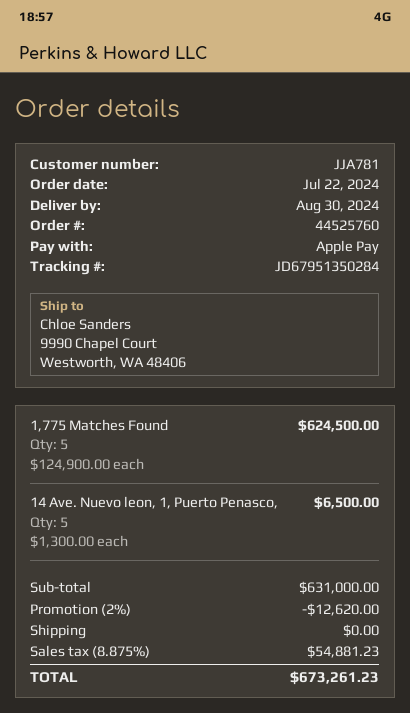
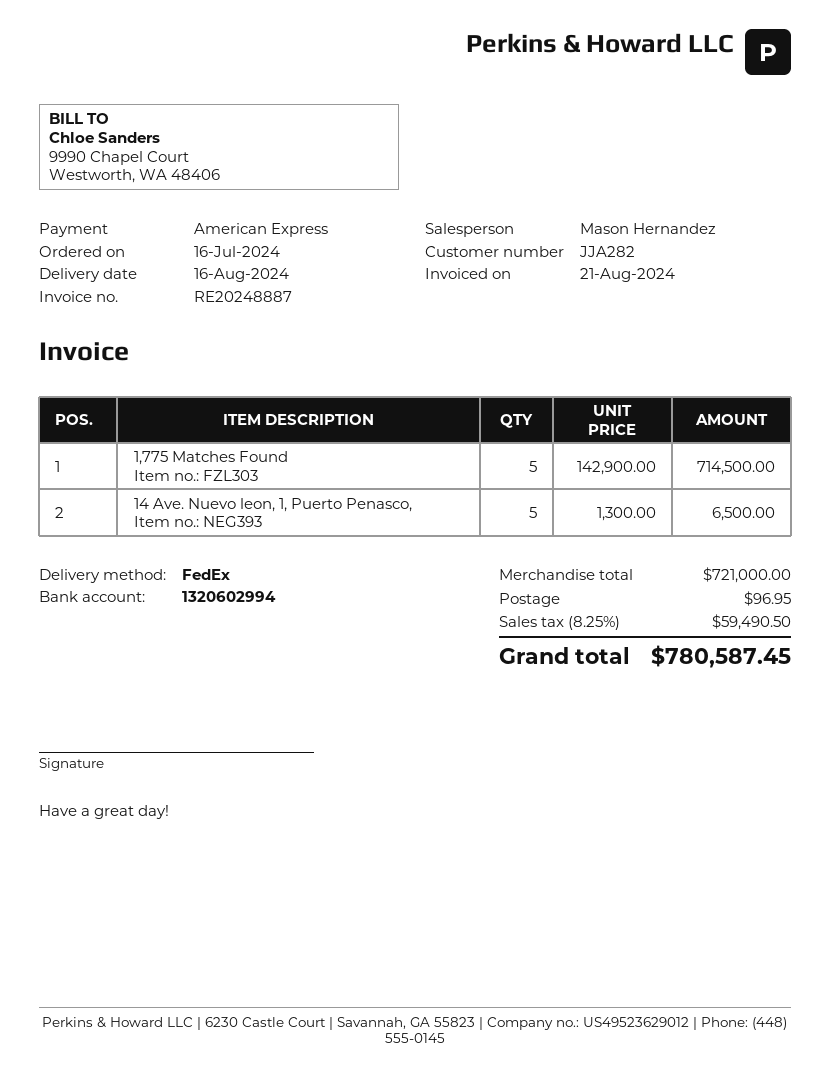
order date: 2024-07-22 -> 2024-07-16
delivery date: 2024-08-30 -> 2024-08-16
customer number: JJA781 -> JJA282
payment method: Apple Pay -> American Express
1,775 Matches Found: 5 x 124900.00 = 624500.00 -> 5 x 142900.00 = 714500.00
subtotal: 631000.00 -> 721000.00
discount: 2% = 12620.00 -> none
shipping: 0.00 -> 96.95
tax: 8.875% = 54881.23 -> 8.25% = 59490.50
total: 673261.23 -> 780587.45

